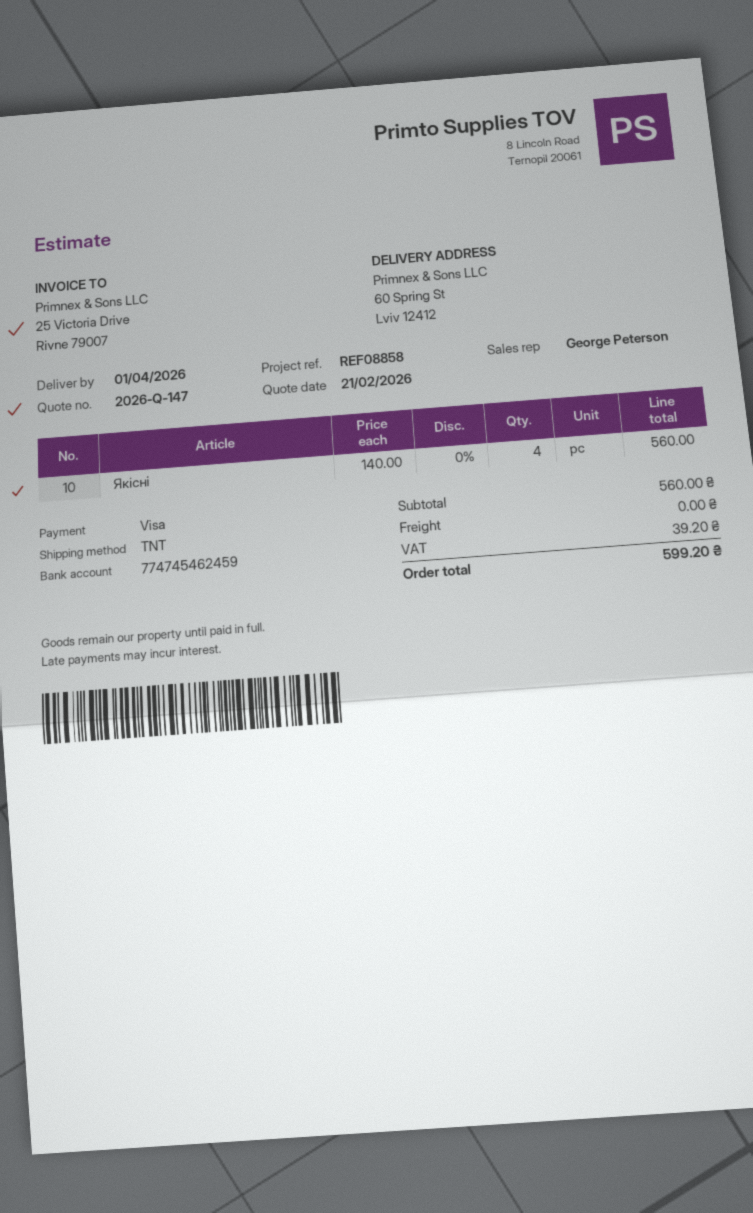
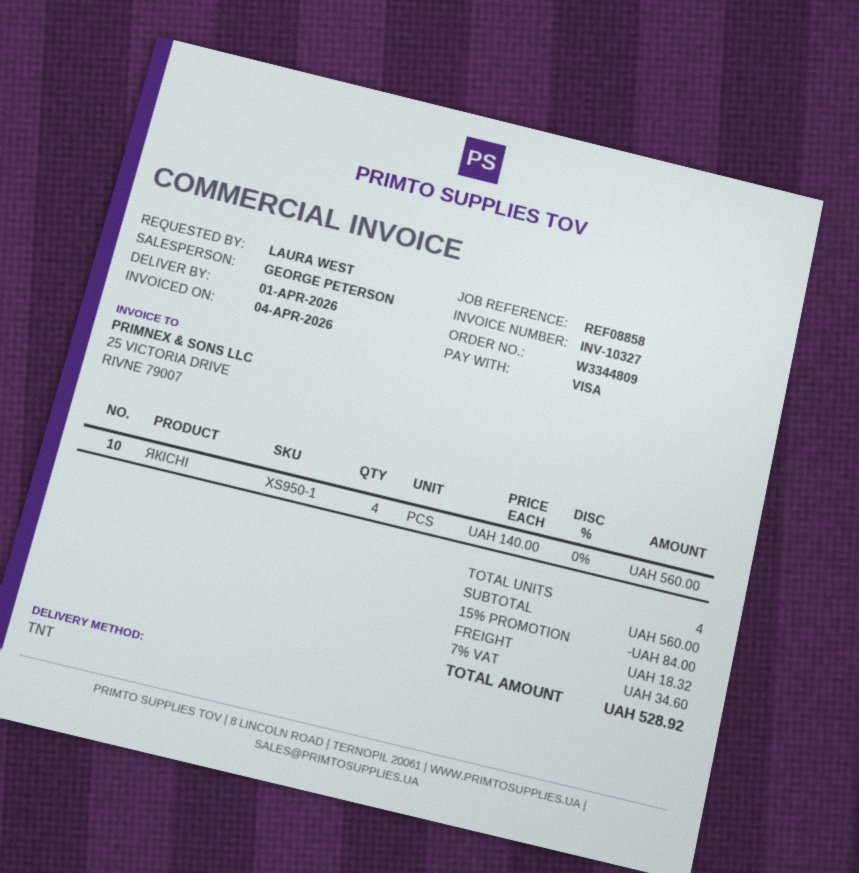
discount: none -> 15% = 84.00
shipping: 0.00 -> 18.32
tax: 39.20 -> 34.60
total: 599.20 -> 528.92

